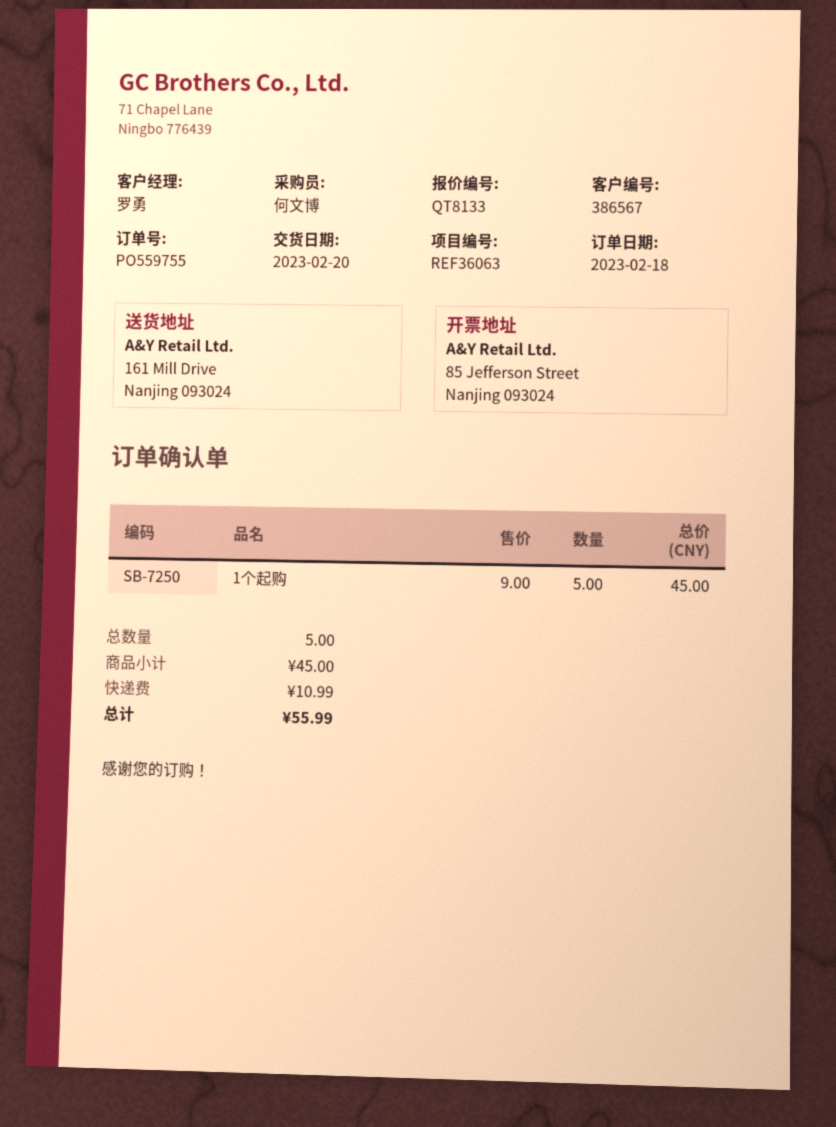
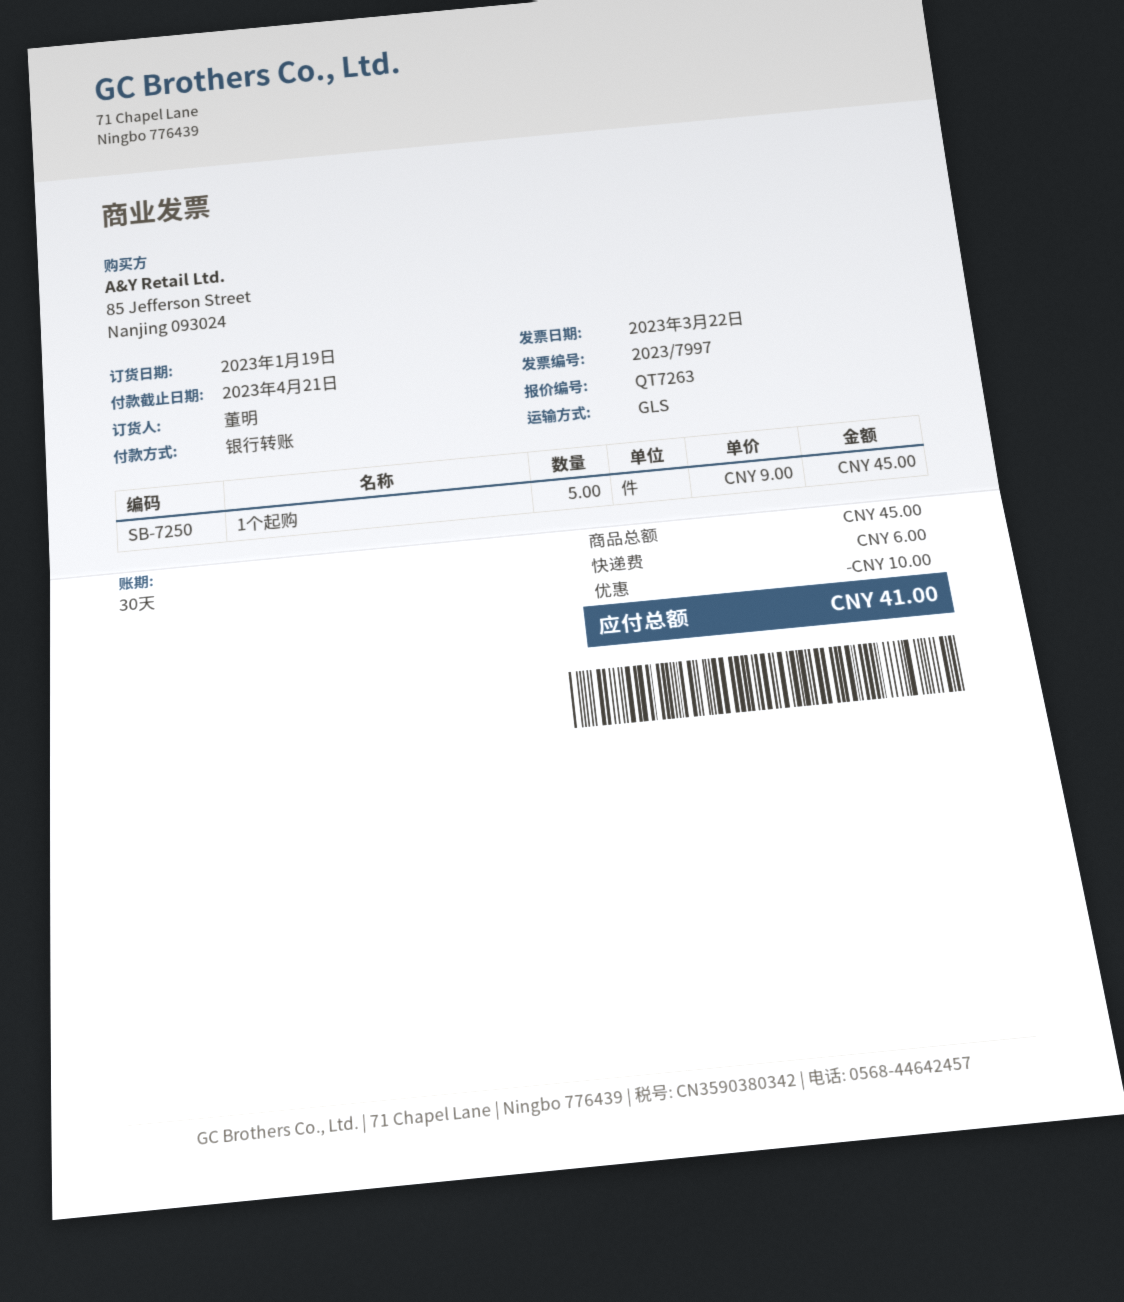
quote number: QT8133 -> QT7263
order date: 2023-02-18 -> 2023-01-19
ordered by: 何文博 -> 董明
discount: none -> 10.00
shipping: 10.99 -> 6.00
total: 55.99 -> 41.00

